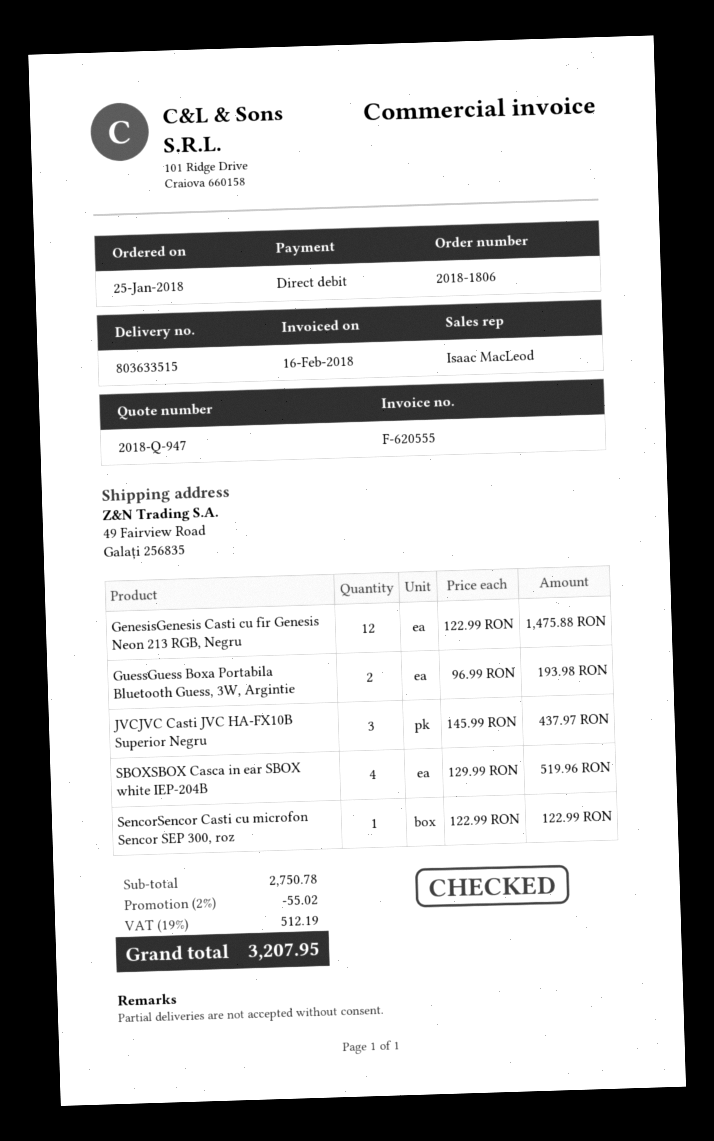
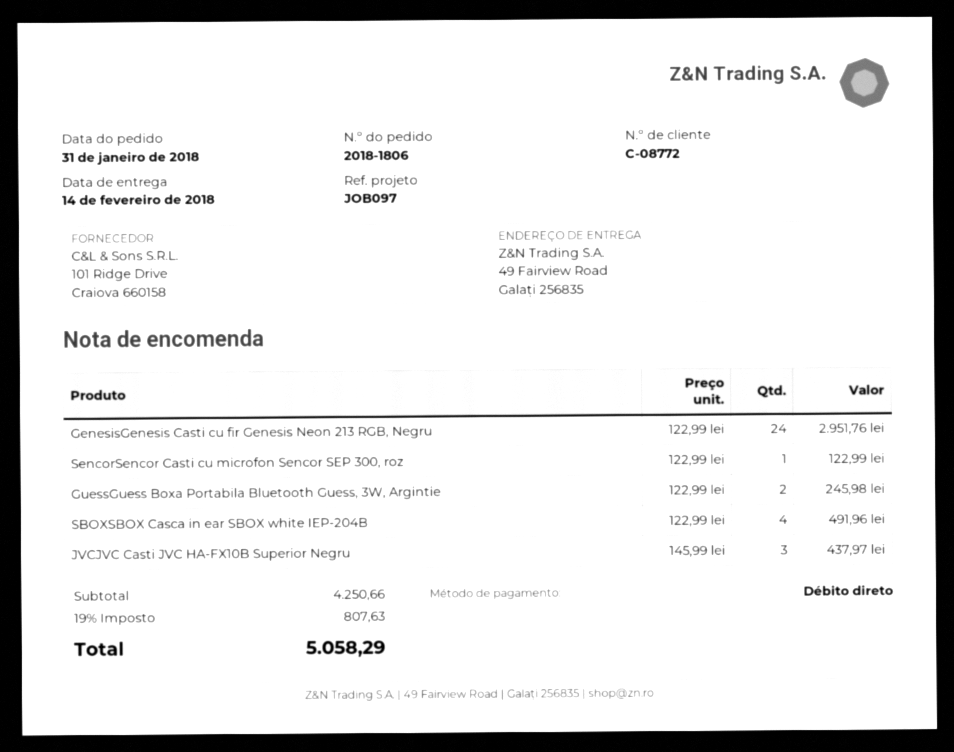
order date: 2018-01-25 -> 2018-01-31
GenesisGenesis Casti cu fir Genesis Neon 213 RGB, Negru: 12 x 122.99 = 1475.88 -> 24 x 122.99 = 2951.76
GuessGuess Boxa Portabila Bluetooth Guess, 3W, Argintie: 2 x 96.99 = 193.98 -> 2 x 122.99 = 245.98
SBOXSBOX Casca in ear SBOX white IEP-204B: 4 x 129.99 = 519.96 -> 4 x 122.99 = 491.96
subtotal: 2750.78 -> 4250.66
discount: 2% = 55.02 -> none
tax: 19% = 512.19 -> 19% = 807.63
total: 3207.95 -> 5058.29

